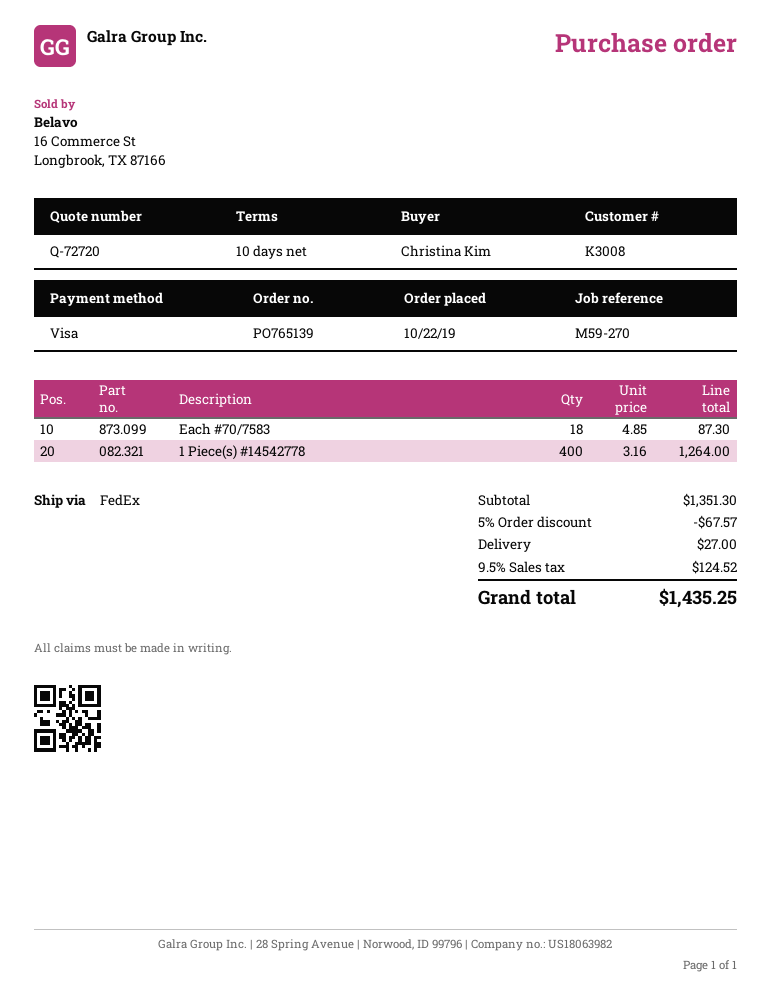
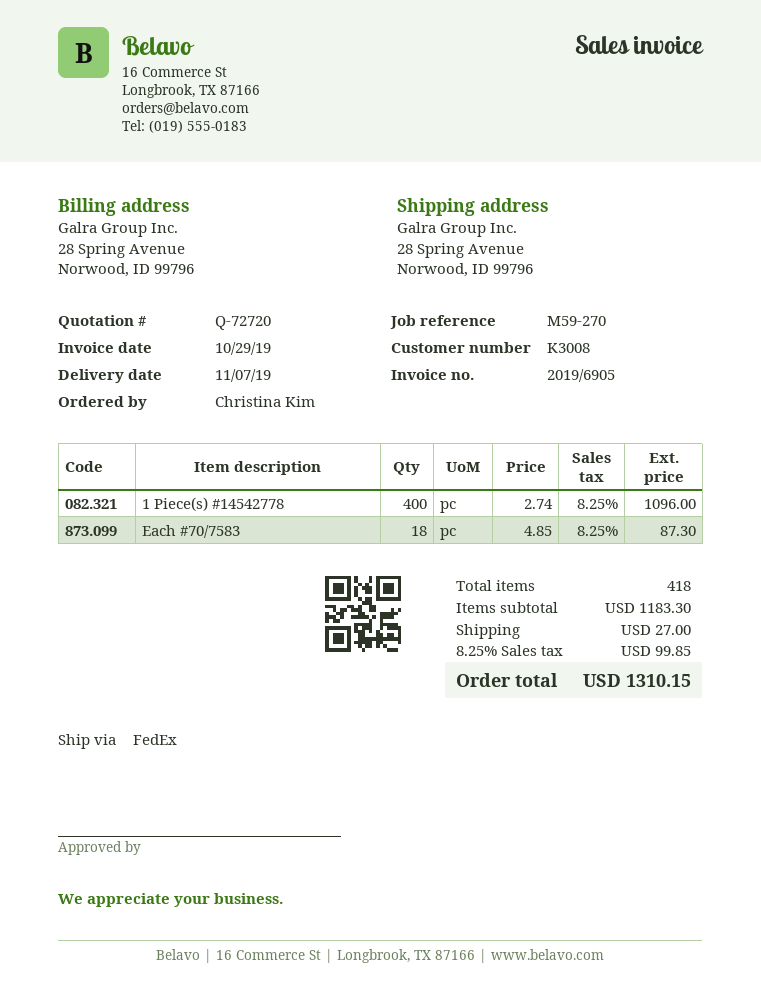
1 Piece(s) #14542778: 400 x 3.16 = 1264.00 -> 400 x 2.74 = 1096.00
subtotal: 1351.30 -> 1183.30
discount: 5% = 67.57 -> none
tax: 9.5% = 124.52 -> 8.25% = 99.85
total: 1435.25 -> 1310.15

